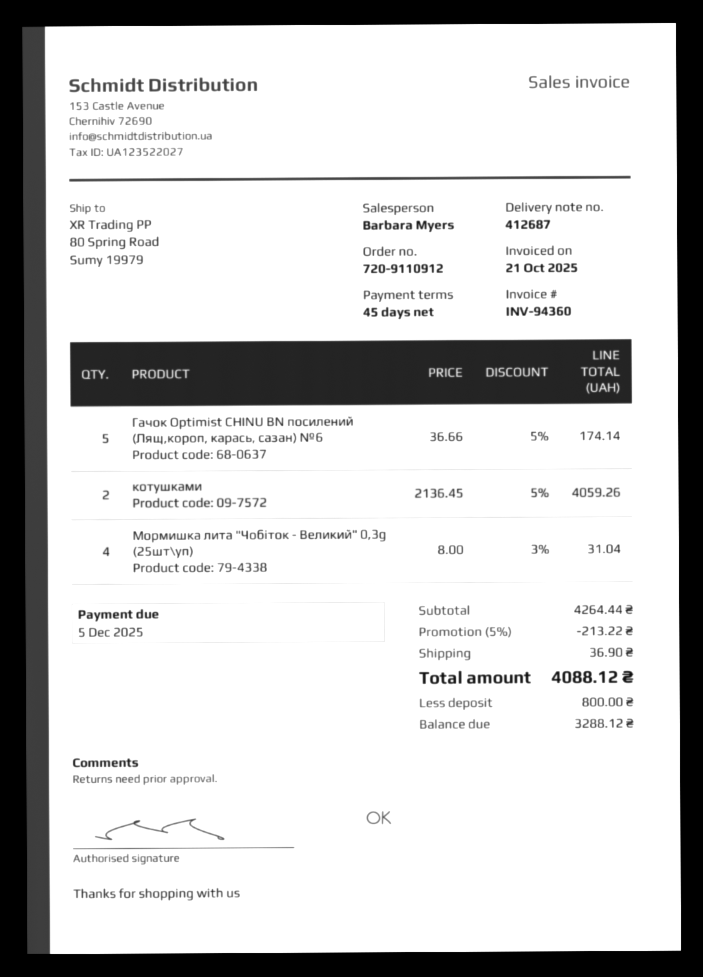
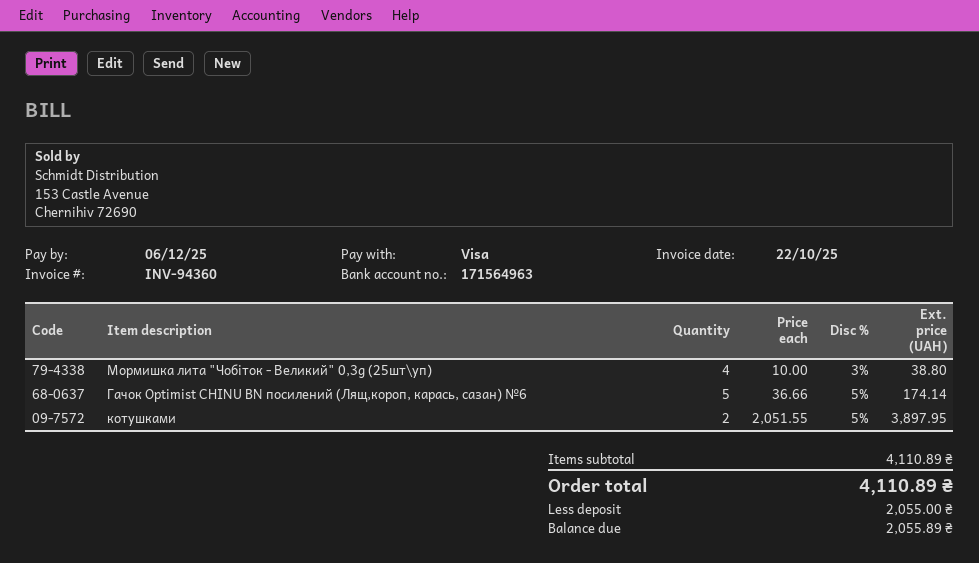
invoice date: 2025-10-21 -> 2025-10-22
due date: 2025-12-05 -> 2025-12-06
котушками: 2 x 2136.45 - 5% = 4059.26 -> 2 x 2051.55 - 5% = 3897.95
Мормишка лита "Чобіток - Великий" 0,3g (25шт\уп): 4 x 8.00 - 3% = 31.04 -> 4 x 10.00 - 3% = 38.80
subtotal: 4264.44 -> 4110.89
discount: 5% = 213.22 -> none
shipping: 36.90 -> none
total: 4088.12 -> 4110.89
deposit: 800.00 -> 2055.00
balance: 3288.12 -> 2055.89

